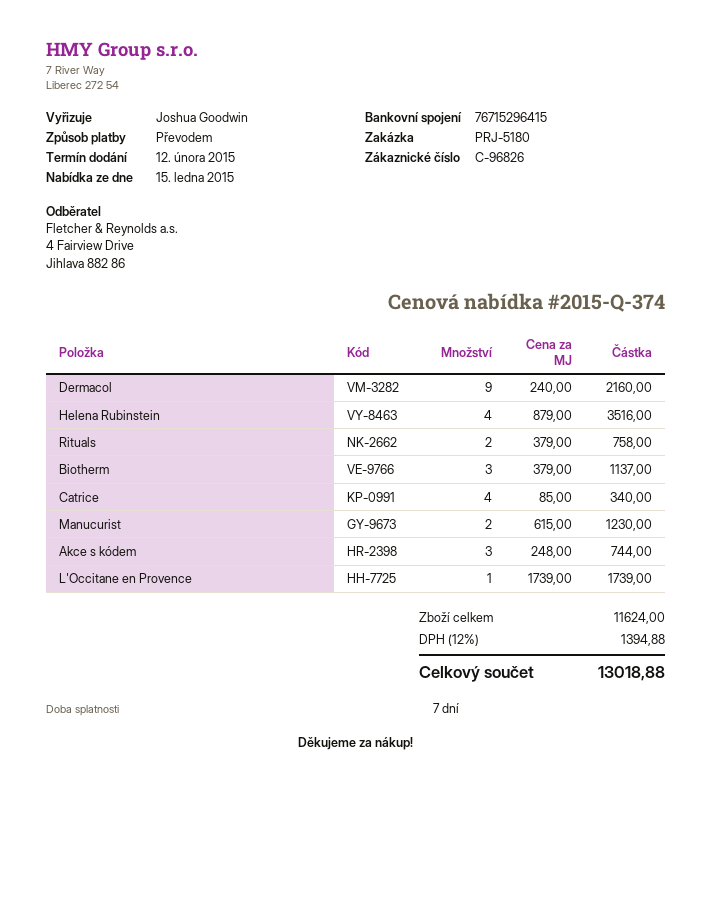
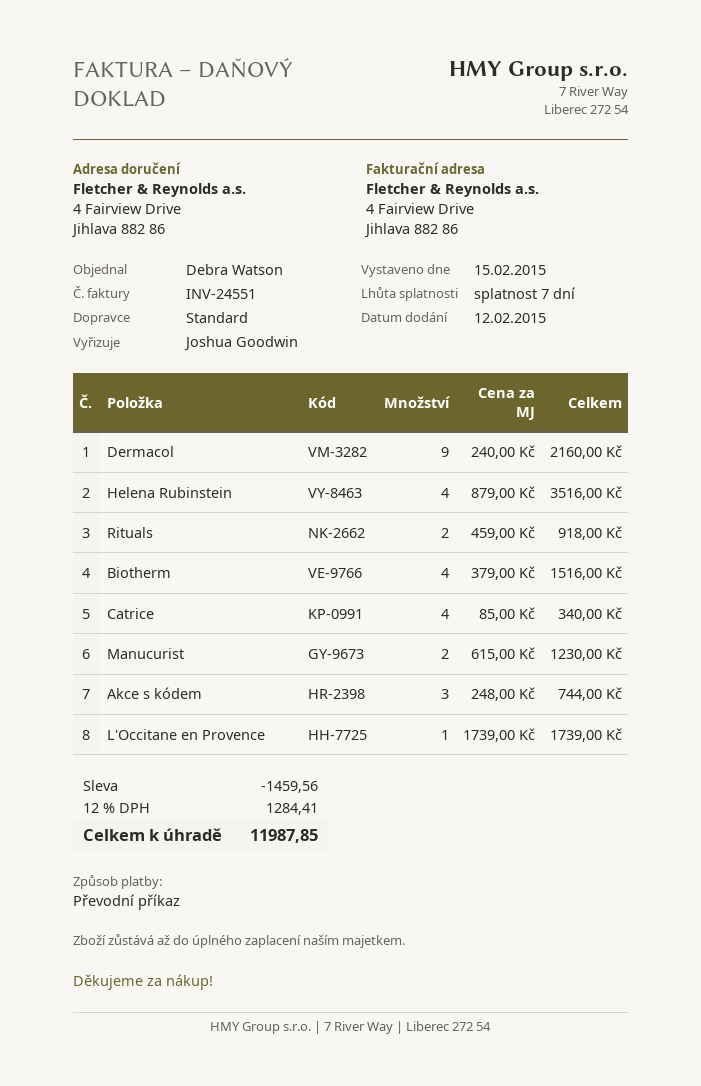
Rituals: 2 x 379.00 = 758.00 -> 2 x 459.00 = 918.00
Biotherm: 3 x 379.00 = 1137.00 -> 4 x 379.00 = 1516.00
discount: none -> 1459.56
tax: 12% = 1394.88 -> 12% = 1284.41
total: 13018.88 -> 11987.85

